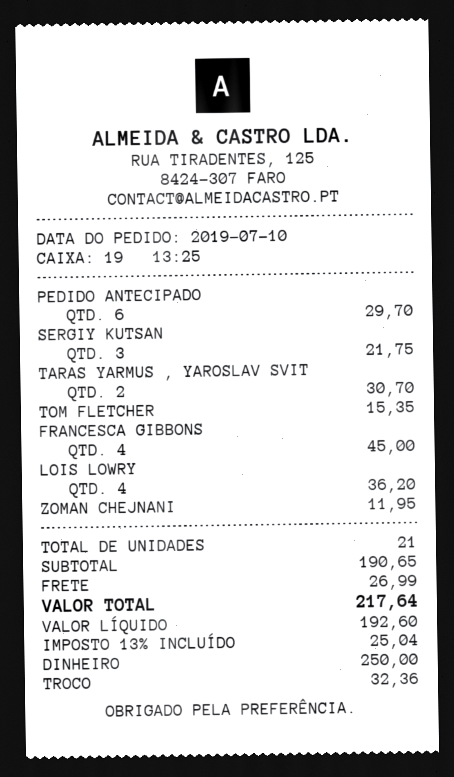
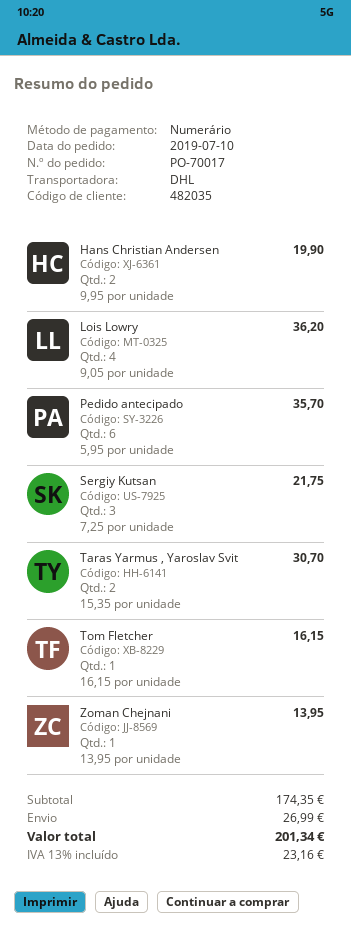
PEDIDO ANTECIPADO: 6 for 29.70 -> 6 for 35.70
TOM FLETCHER: 1 for 15.35 -> 1 for 16.15
FRANCESCA GIBBONS: 4 for 45.00 -> none
ZOMAN CHEJNANI: 1 for 11.95 -> 1 for 13.95
Hans Christian Andersen: none -> 2 for 19.90
subtotal: 190.65 -> 174.35
tax: 13% = 25.04 -> 13% = 23.16
total: 217.64 -> 201.34

